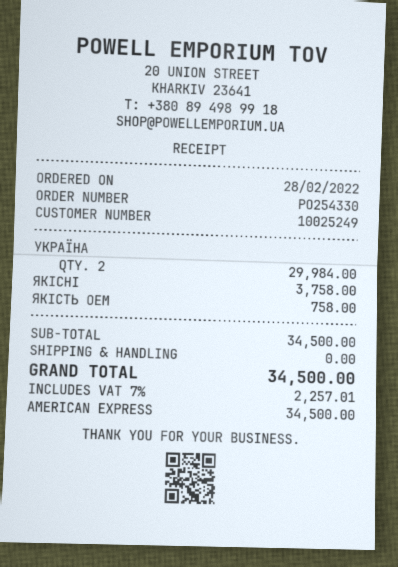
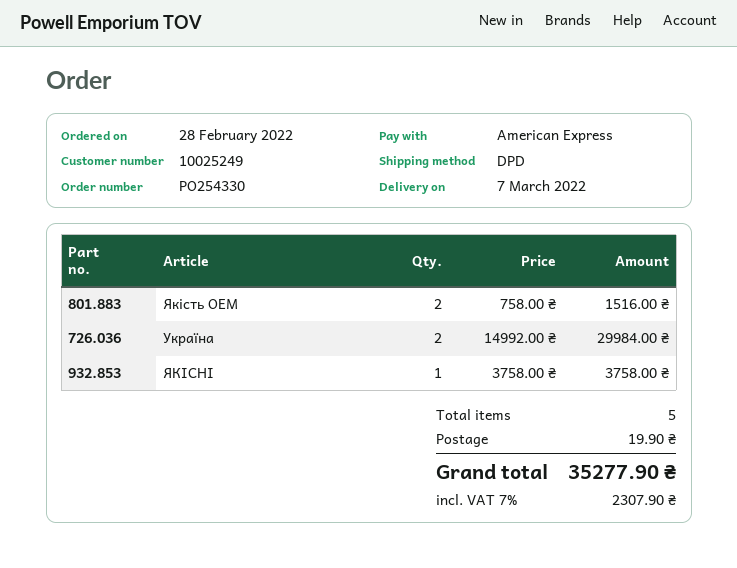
ЯКІСТЬ OEM: 1 for 758.00 -> 2 for 1516.00
shipping: 0.00 -> 19.90
tax: 7% = 2257.01 -> 7% = 2307.90
total: 34500.00 -> 35277.90

